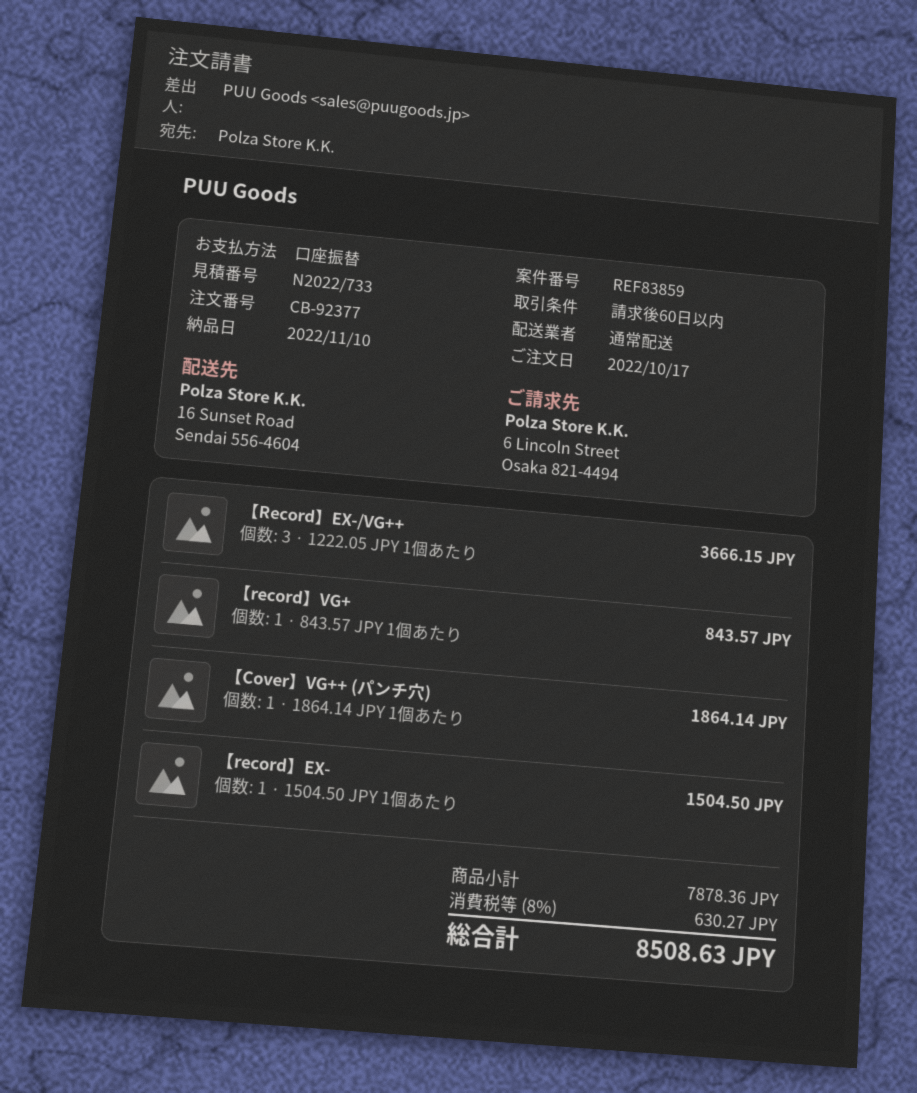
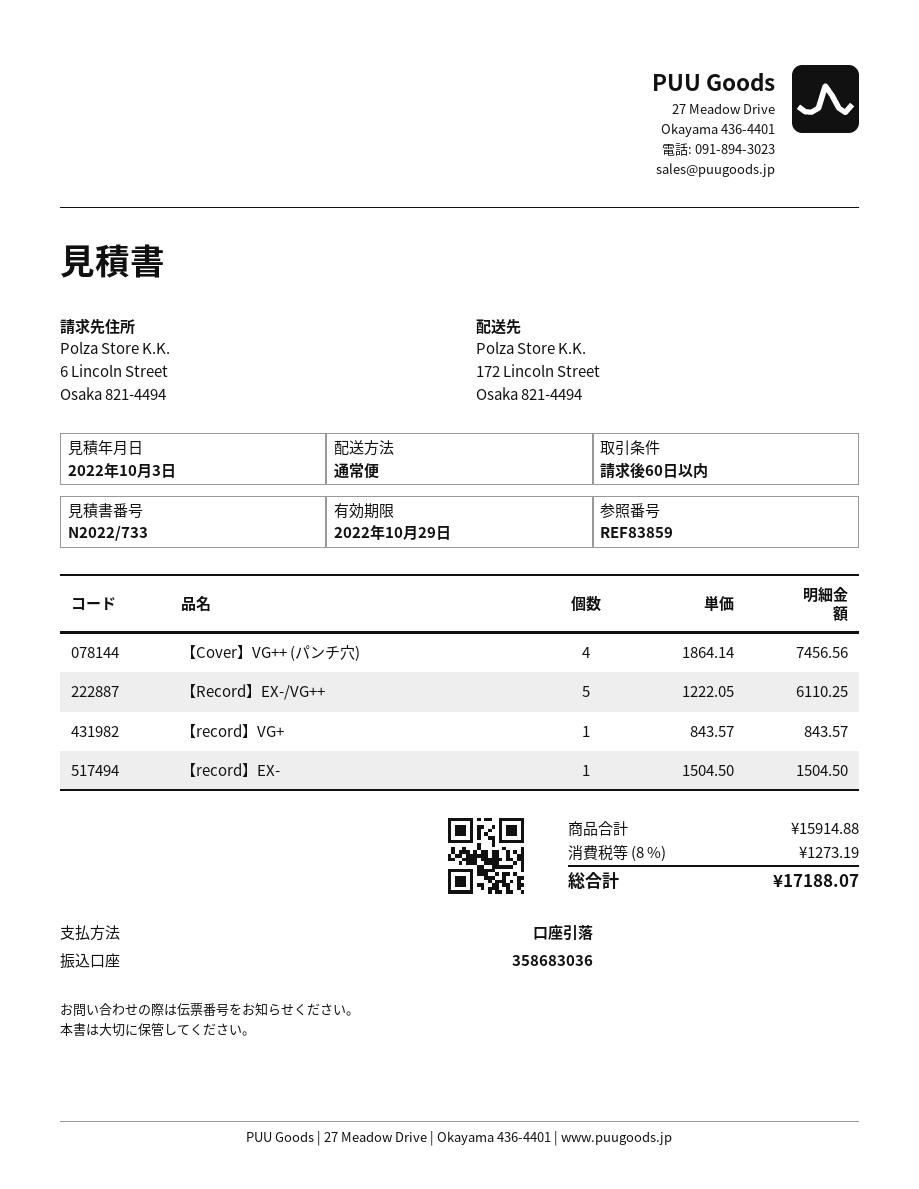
ship to: 16 Sunset Road, Sendai 556-4604 -> 172 Lincoln Street, Osaka 821-4494
【Record】EX-/VG++: 3 x 1222.05 = 3666.15 -> 5 x 1222.05 = 6110.25
【Cover】VG++ (パンチ穴): 1 x 1864.14 = 1864.14 -> 4 x 1864.14 = 7456.56
subtotal: 7878.36 -> 15914.88
tax: 8% = 630.27 -> 8% = 1273.19
total: 8508.63 -> 17188.07

